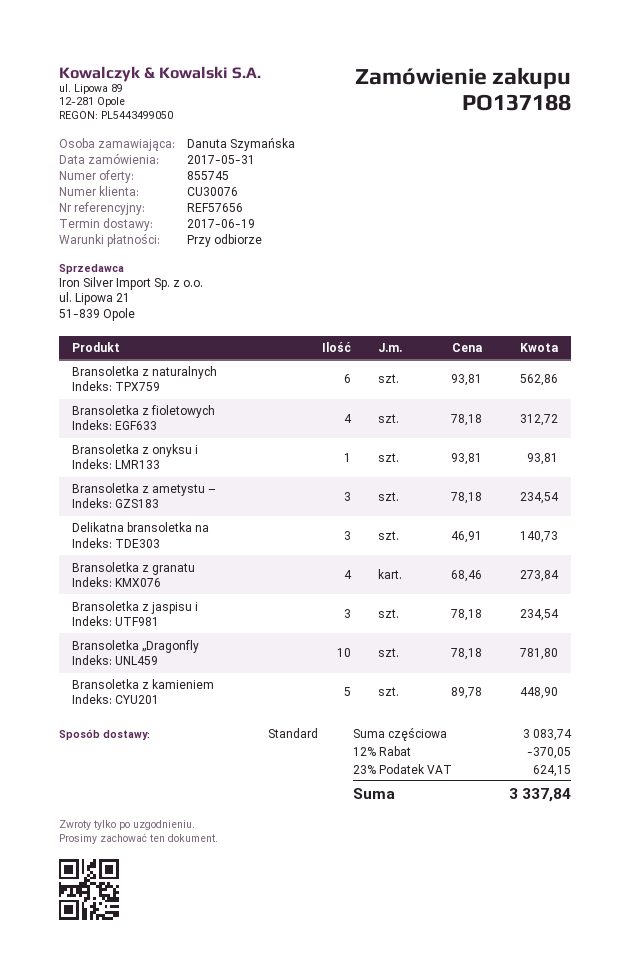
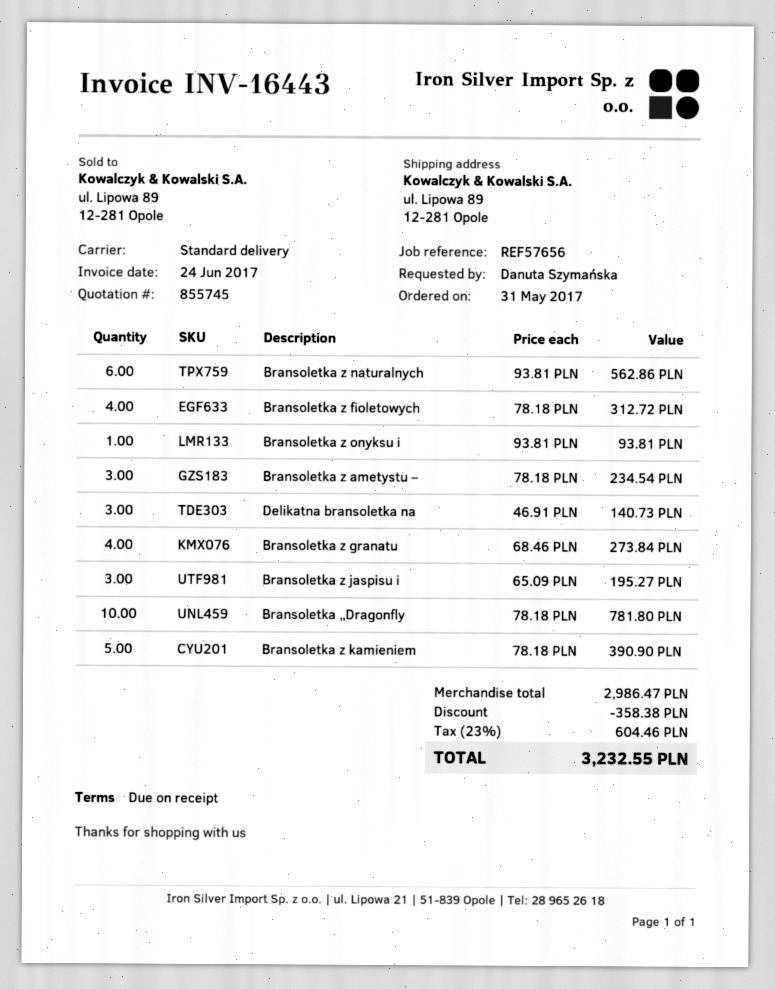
Bransoletka z jaspisu i: 3 x 78.18 = 234.54 -> 3 x 65.09 = 195.27
Bransoletka z kamieniem: 5 x 89.78 = 448.90 -> 5 x 78.18 = 390.90
subtotal: 3083.74 -> 2986.47
discount: 370.05 -> 358.38
tax: 23% = 624.15 -> 23% = 604.46
total: 3337.84 -> 3232.55

